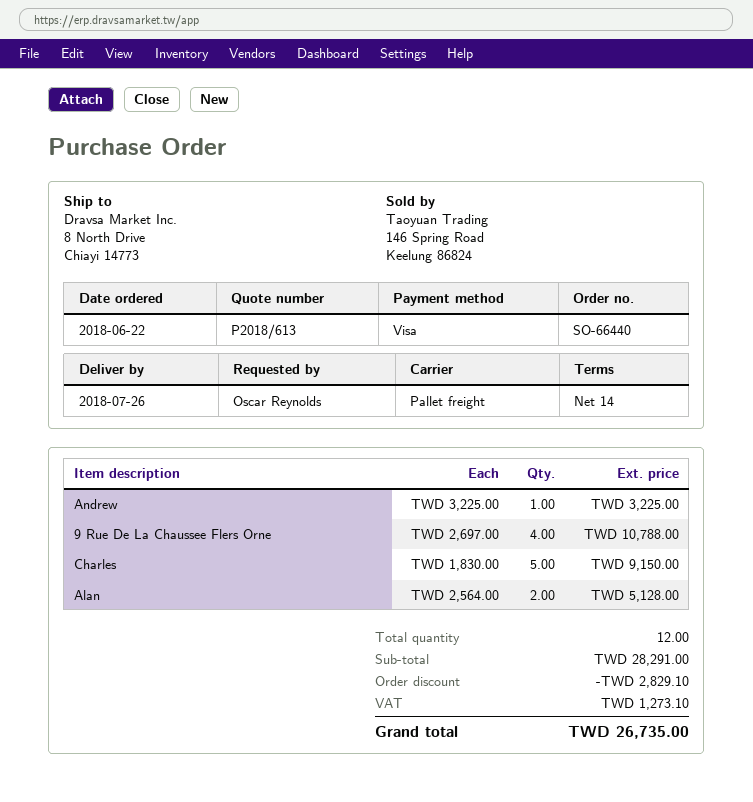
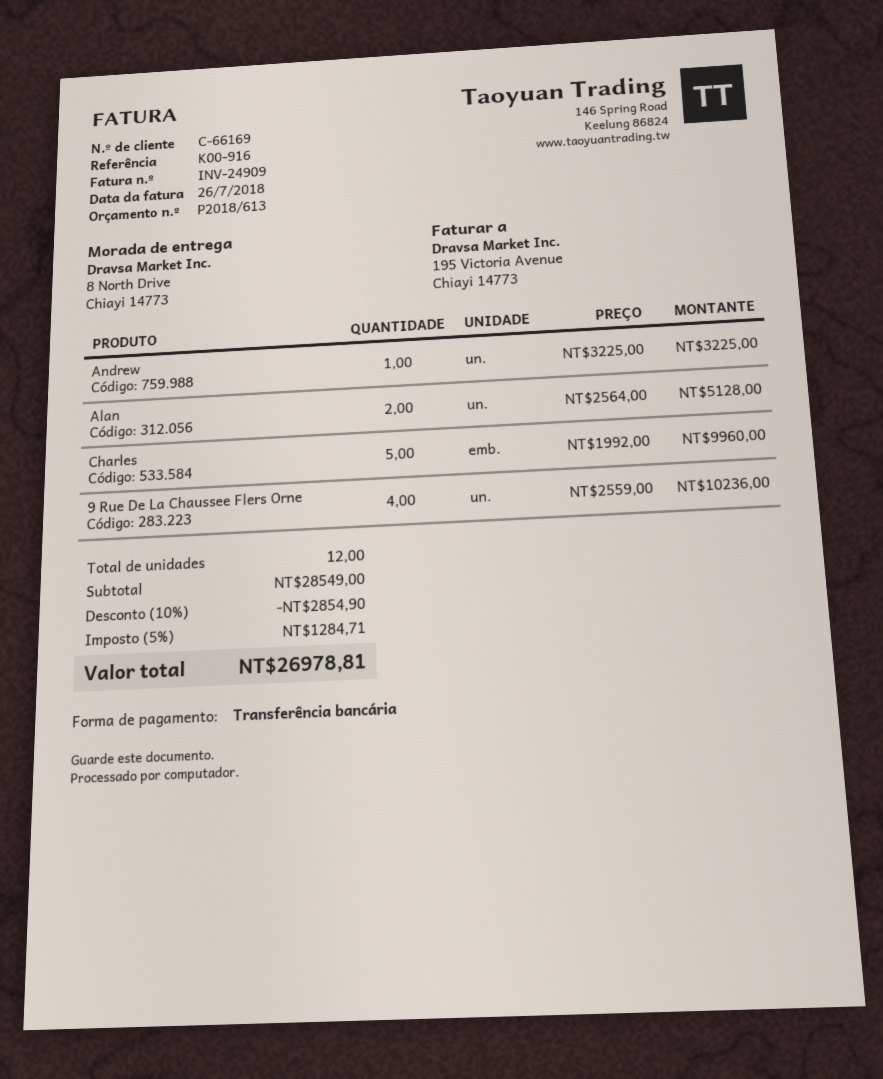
payment method: Visa -> bank transfer
9 Rue De La Chaussee Flers Orne: 4 x 2697.00 = 10788.00 -> 4 x 2559.00 = 10236.00
Charles: 5 x 1830.00 = 9150.00 -> 5 x 1992.00 = 9960.00
subtotal: 28291.00 -> 28549.00
discount: 2829.10 -> 2854.90
tax: 1273.10 -> 1284.71
total: 26735.00 -> 26978.81

